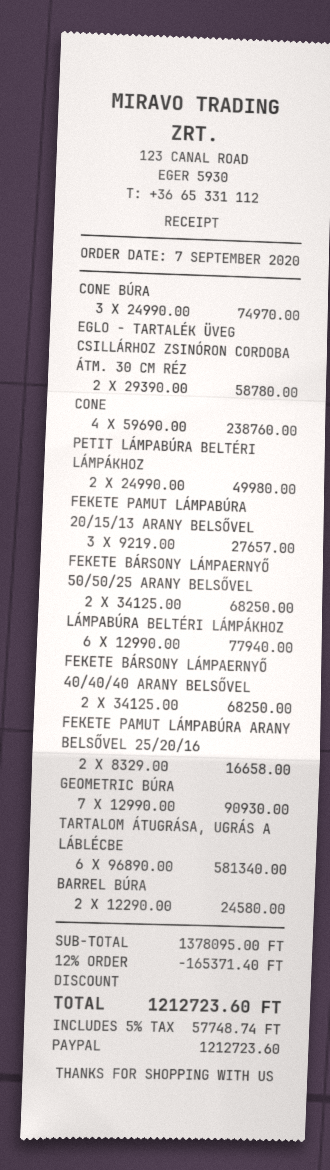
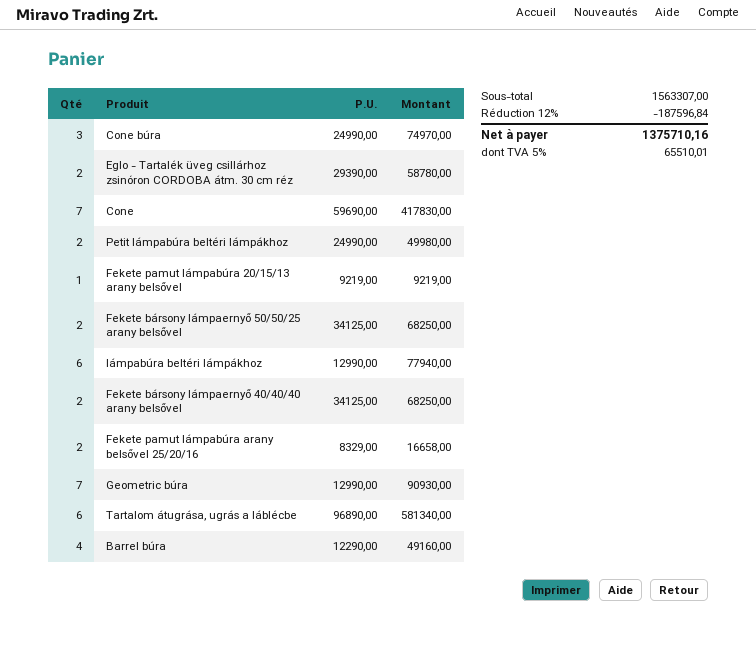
CONE: 4 x 59690.00 = 238760.00 -> 7 x 59690.00 = 417830.00
FEKETE PAMUT LÁMPABÚRA 20/15/13 ARANY BELSŐVEL: 3 x 9219.00 = 27657.00 -> 1 x 9219.00 = 9219.00
BARREL BÚRA: 2 x 12290.00 = 24580.00 -> 4 x 12290.00 = 49160.00
subtotal: 1378095.00 -> 1563307.00
discount: 12% = 165371.40 -> 12% = 187596.84
tax: 5% = 57748.74 -> 5% = 65510.01
total: 1212723.60 -> 1375710.16

